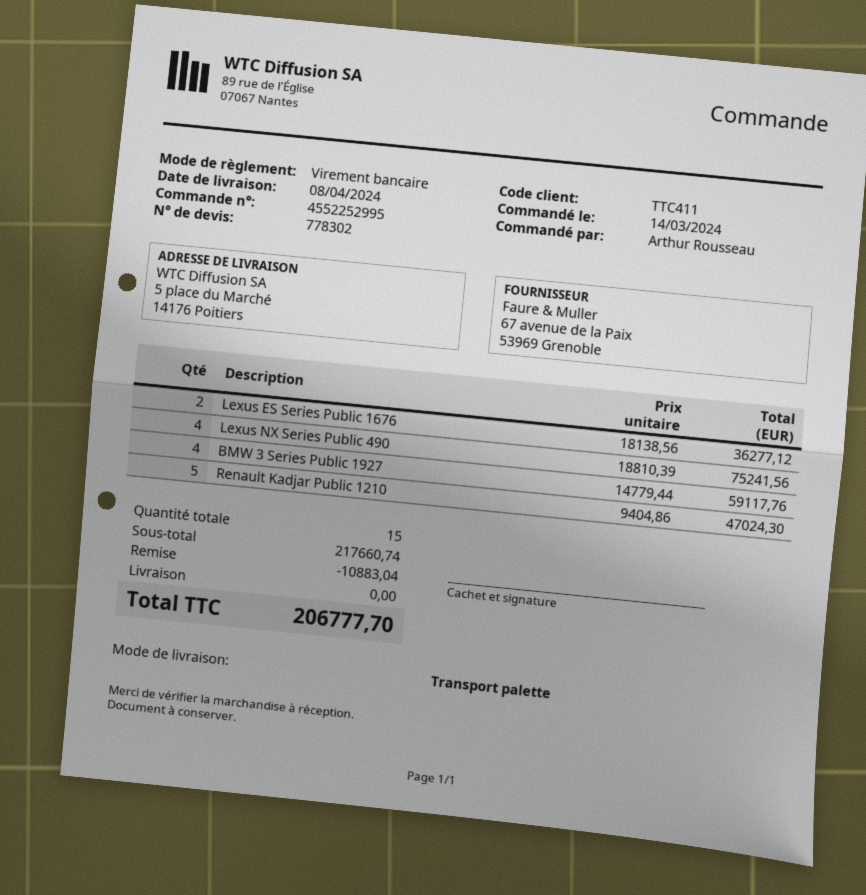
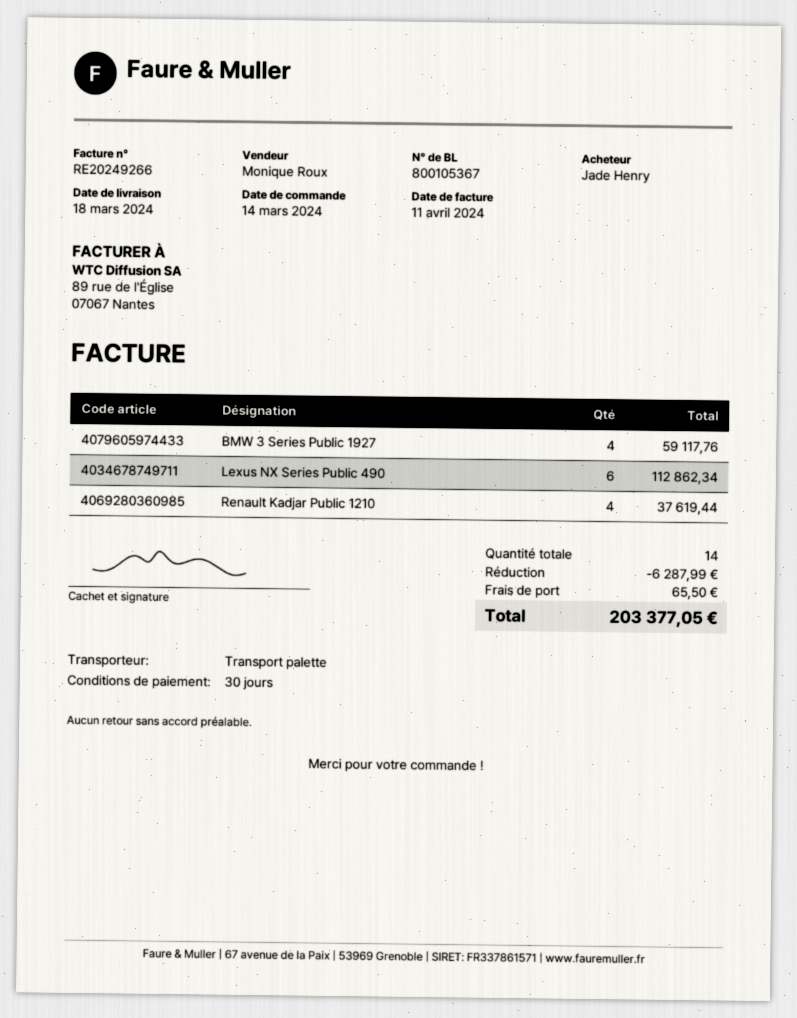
delivery date: 2024-04-08 -> 2024-03-18
ordered by: Arthur Rousseau -> Jade Henry
Lexus ES Series Public 1676: 2 for 36277.12 -> none
Lexus NX Series Public 490: 4 for 75241.56 -> 6 for 112862.34
Renault Kadjar Public 1210: 5 for 47024.30 -> 4 for 37619.44
total quantity: 15 -> 14
discount: 10883.04 -> 6287.99
shipping: 0.00 -> 65.50
total: 206777.70 -> 203377.05

